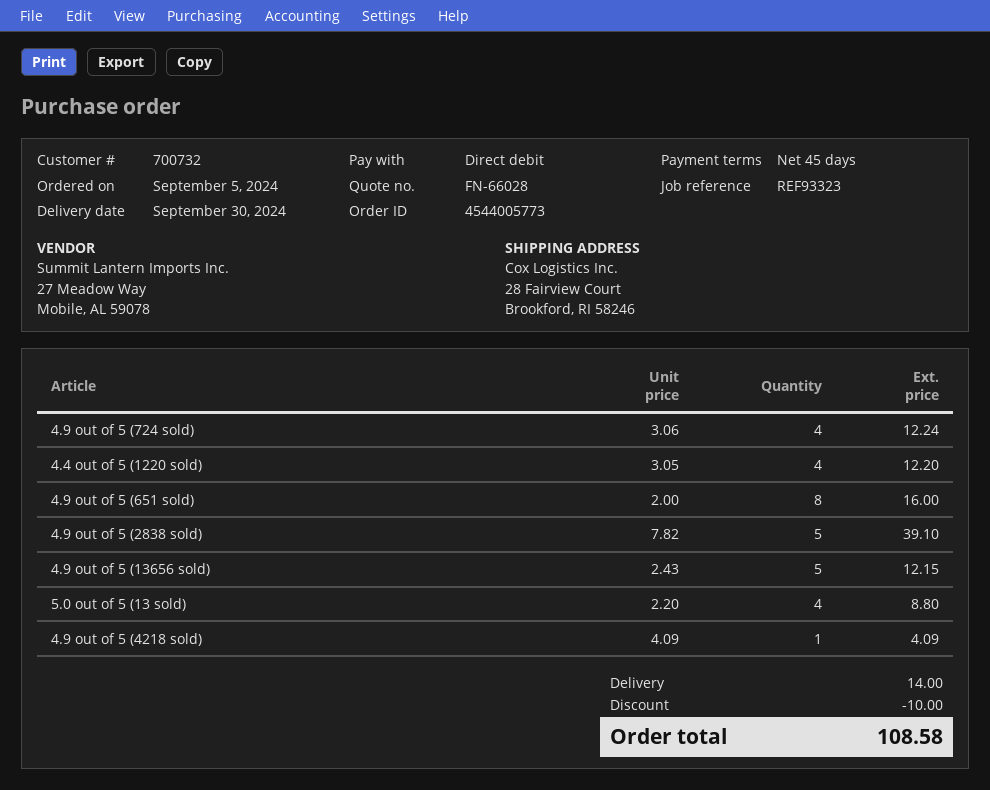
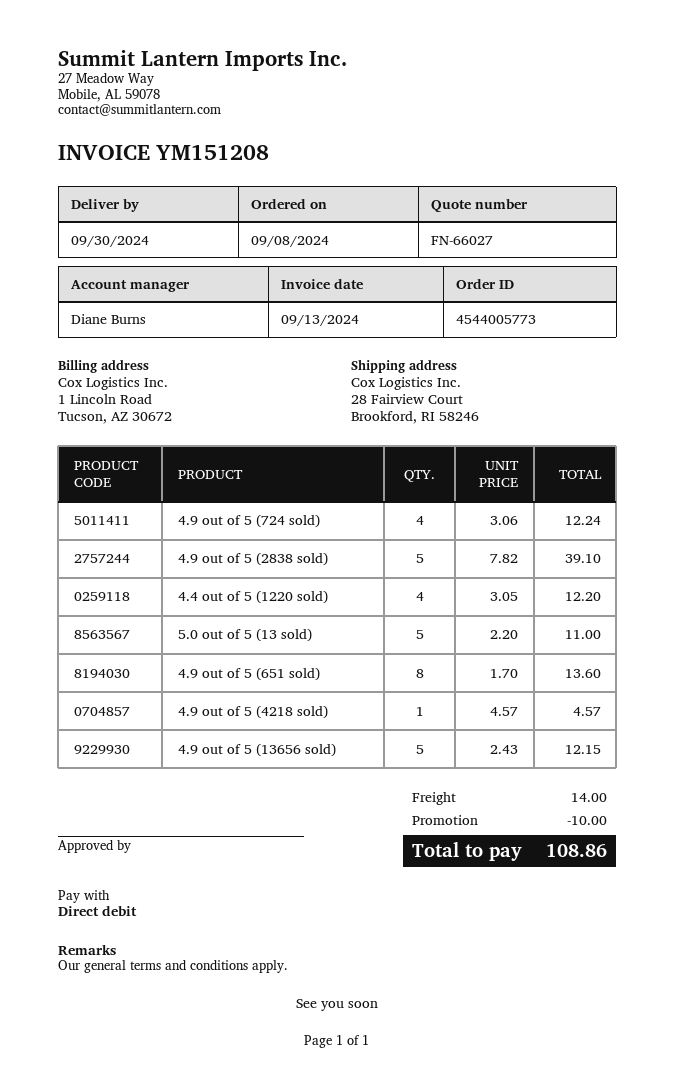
quote number: FN-66028 -> FN-66027
order date: 2024-09-05 -> 2024-09-08
4.9 out of 5 (651 sold): 8 x 2.00 = 16.00 -> 8 x 1.70 = 13.60
5.0 out of 5 (13 sold): 4 x 2.20 = 8.80 -> 5 x 2.20 = 11.00
4.9 out of 5 (4218 sold): 1 x 4.09 = 4.09 -> 1 x 4.57 = 4.57
total: 108.58 -> 108.86

